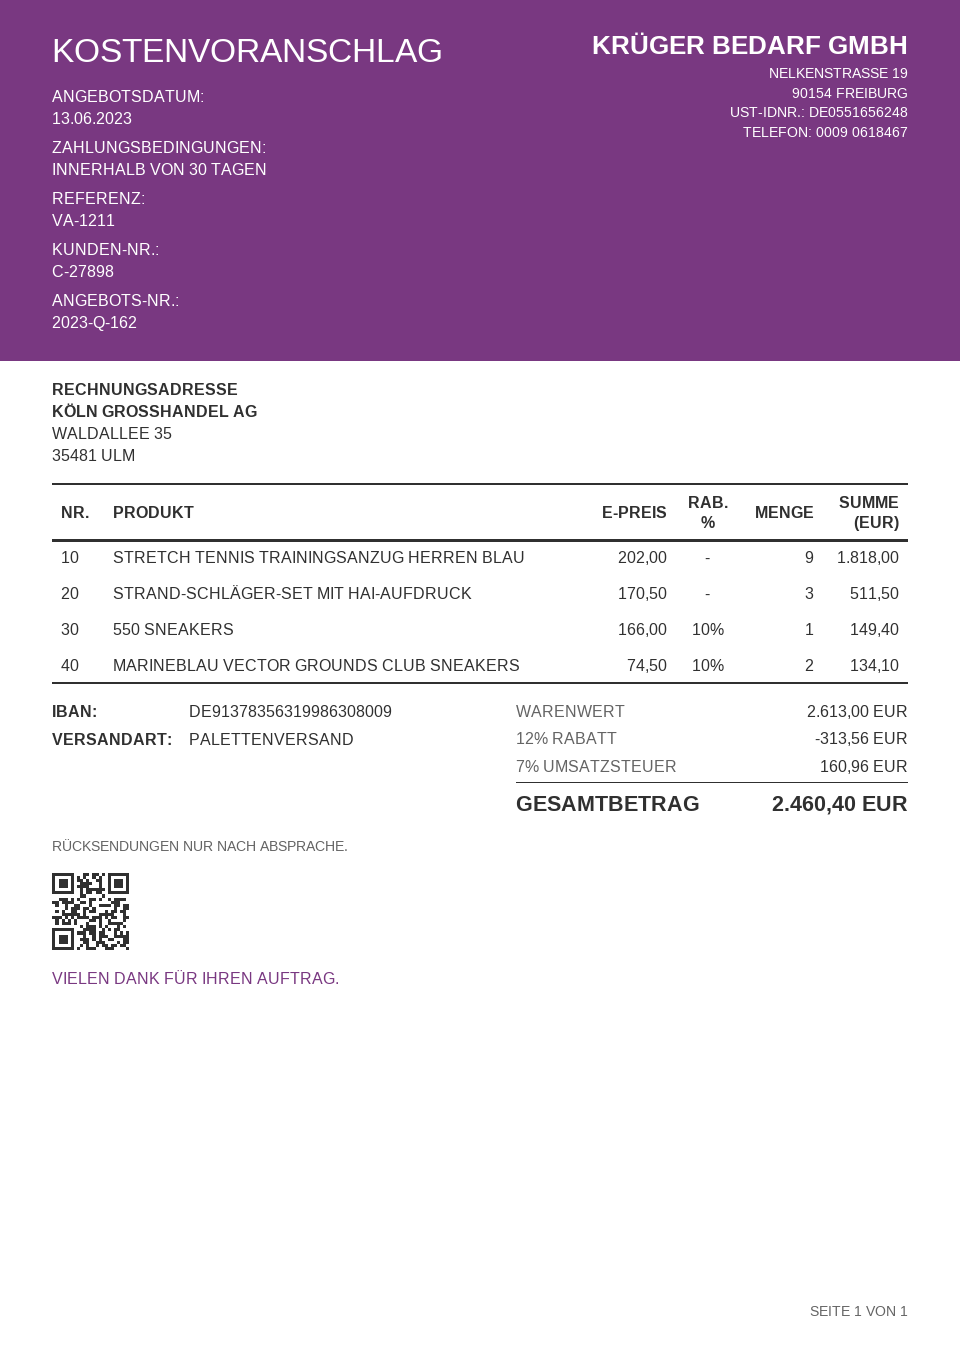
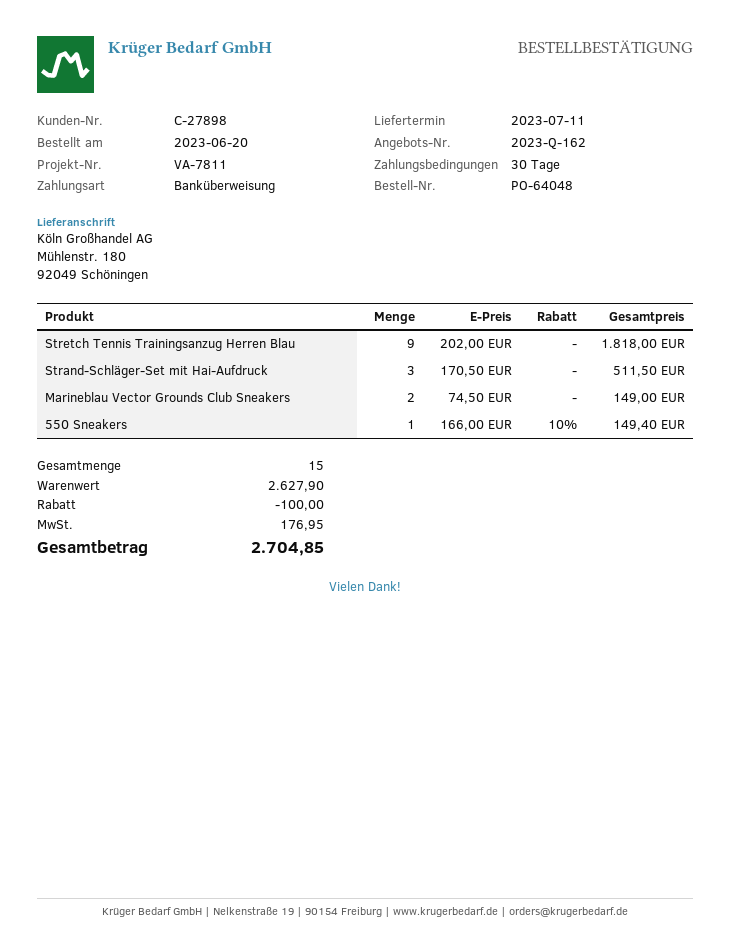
reference: VA-1211 -> VA-7811
MARINEBLAU VECTOR GROUNDS CLUB SNEAKERS: 2 x 74.50 - 10% = 134.10 -> 2 x 74.50 = 149.00
subtotal: 2613.00 -> 2627.90
discount: 313.56 -> 100.00
tax: 160.96 -> 176.95
total: 2460.40 -> 2704.85

